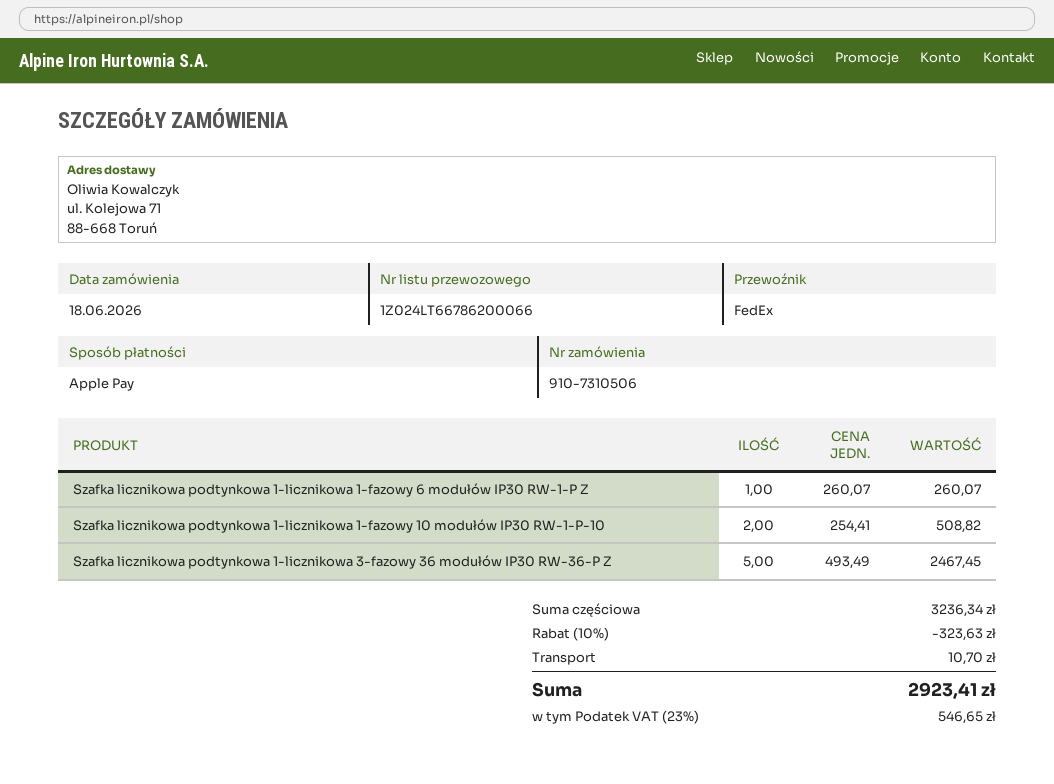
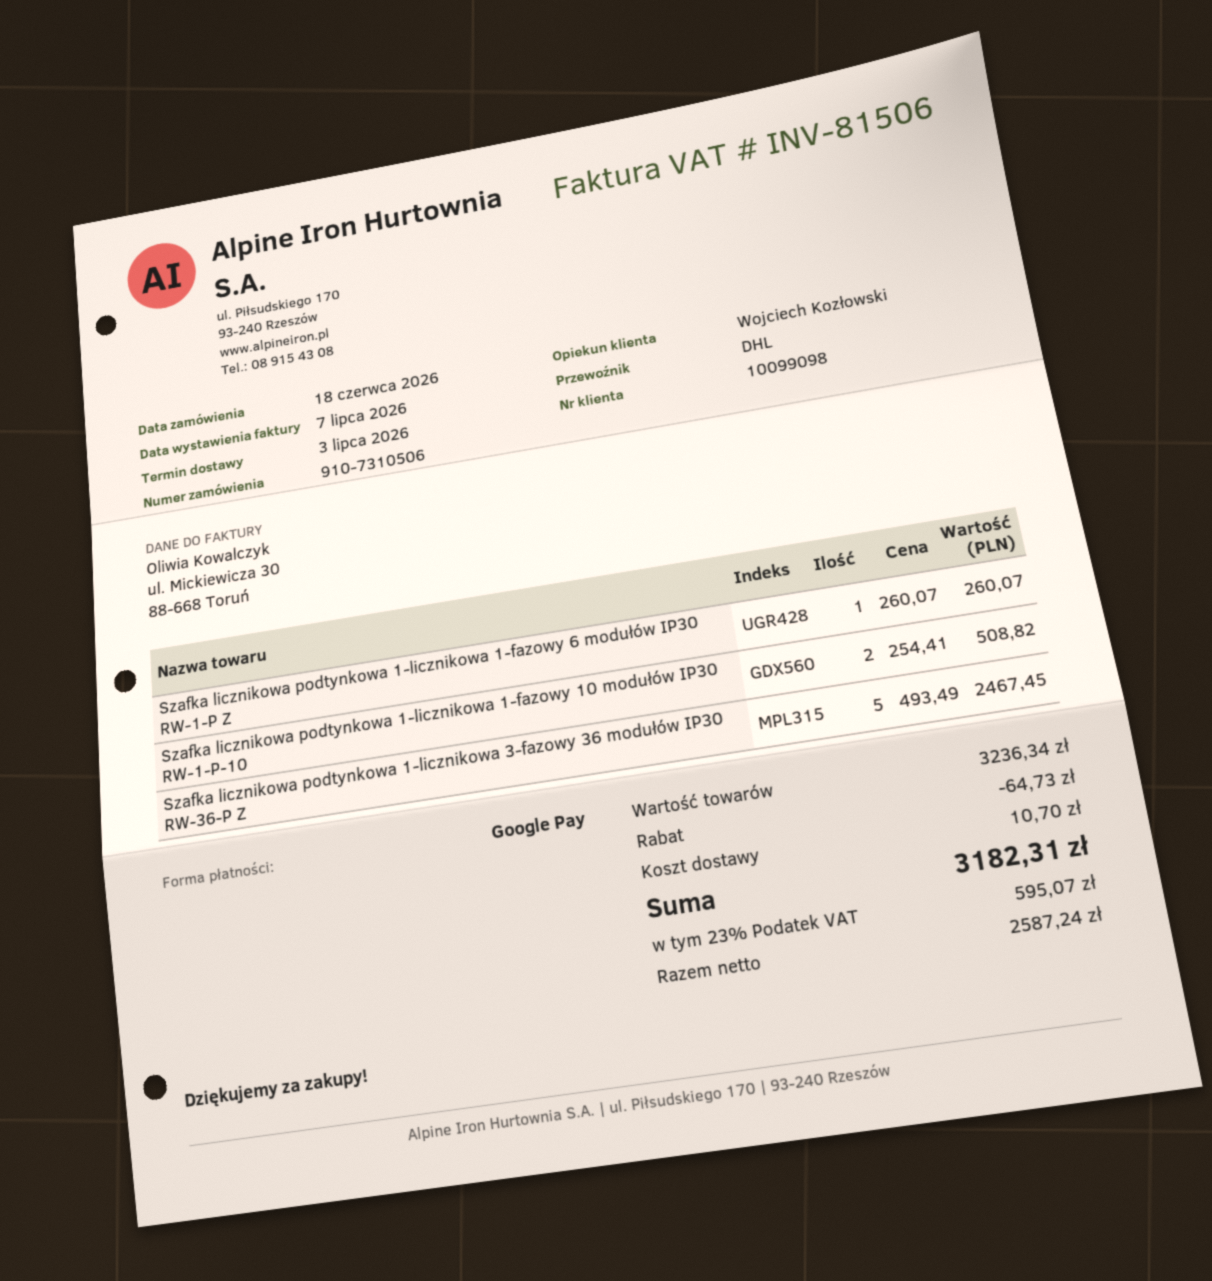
payment method: Apple Pay -> Google Pay
shipping method: FedEx -> DHL
discount: 323.63 -> 64.73
tax: 23% = 546.65 -> 23% = 595.07
total: 2923.41 -> 3182.31

